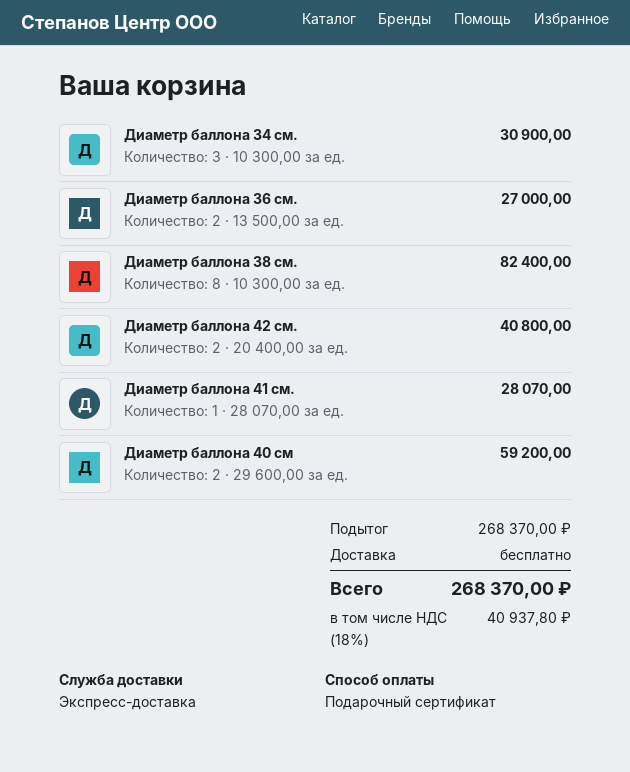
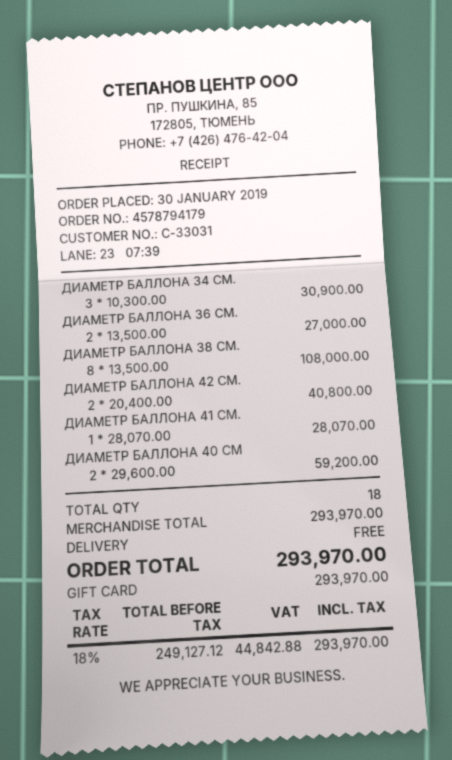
Диаметр баллона 38 см.: 8 x 10300.00 = 82400.00 -> 8 x 13500.00 = 108000.00
subtotal: 268370.00 -> 293970.00
tax: 18% = 40937.80 -> 18% = 44842.88
total: 268370.00 -> 293970.00

